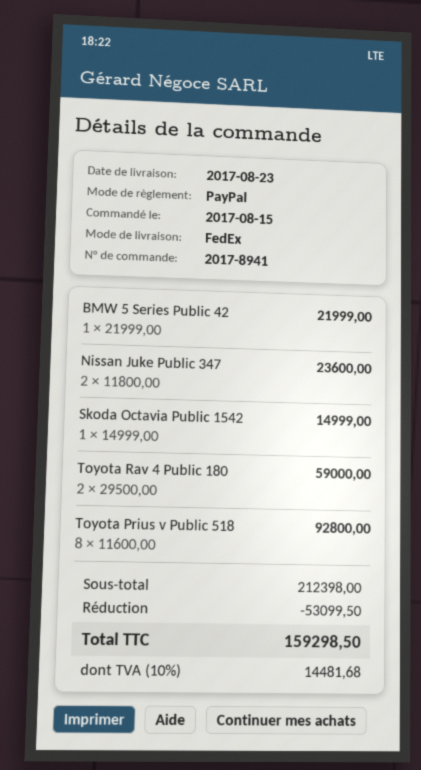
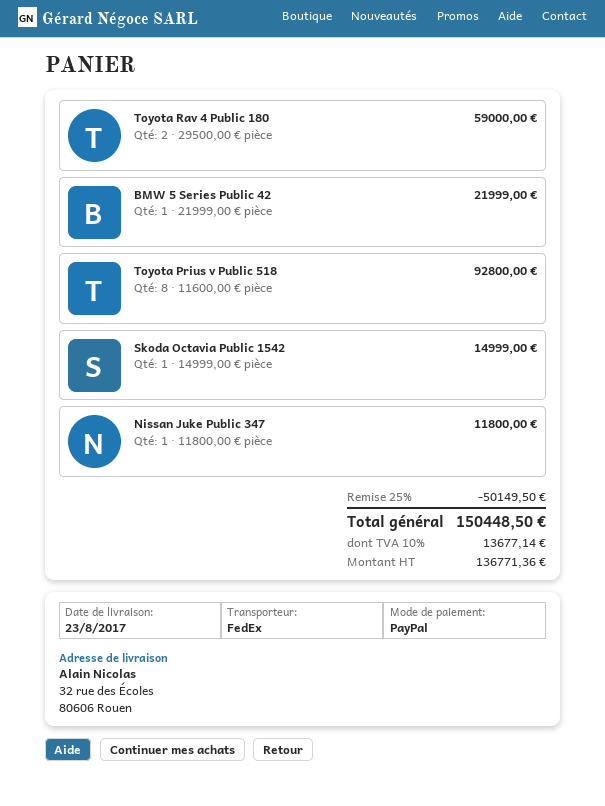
Nissan Juke Public 347: 2 x 11800.00 = 23600.00 -> 1 x 11800.00 = 11800.00
discount: 53099.50 -> 50149.50
tax: 10% = 14481.68 -> 10% = 13677.14
total: 159298.50 -> 150448.50

